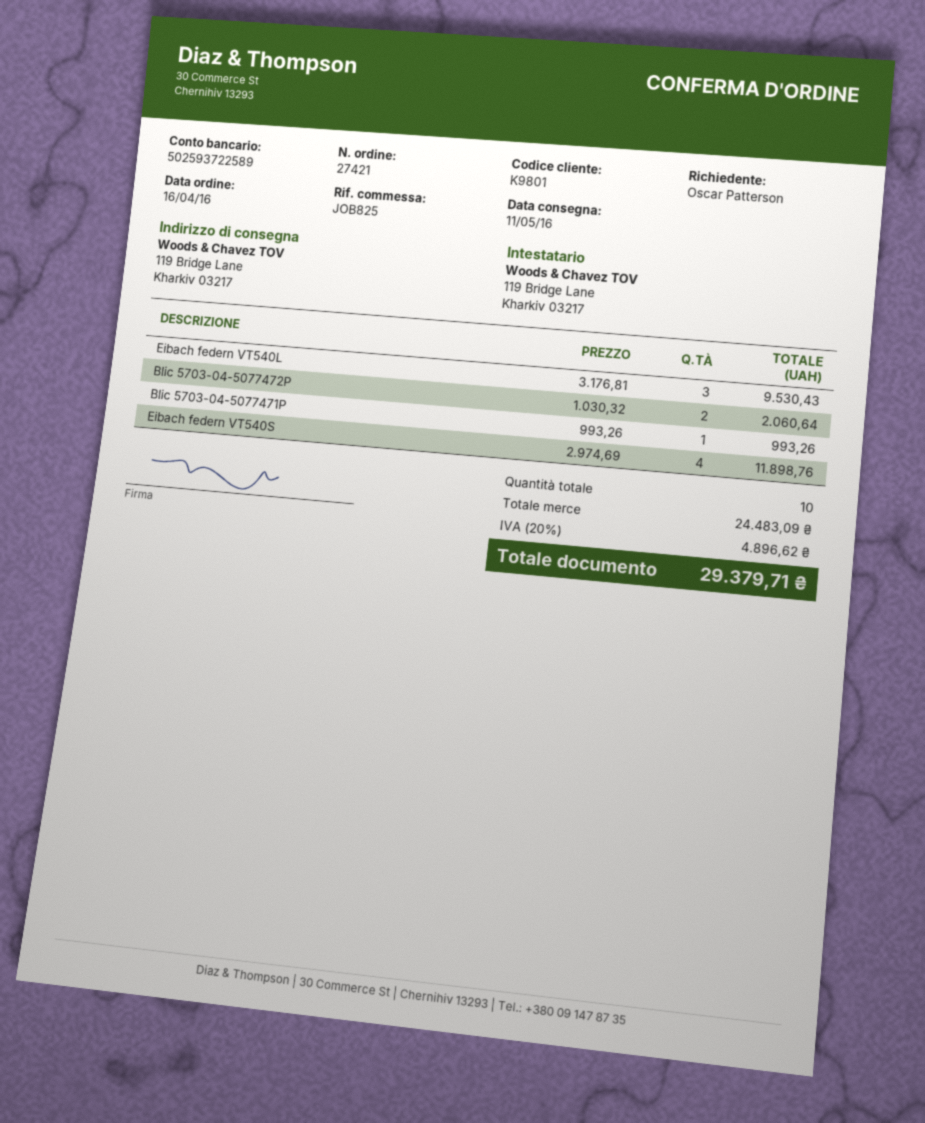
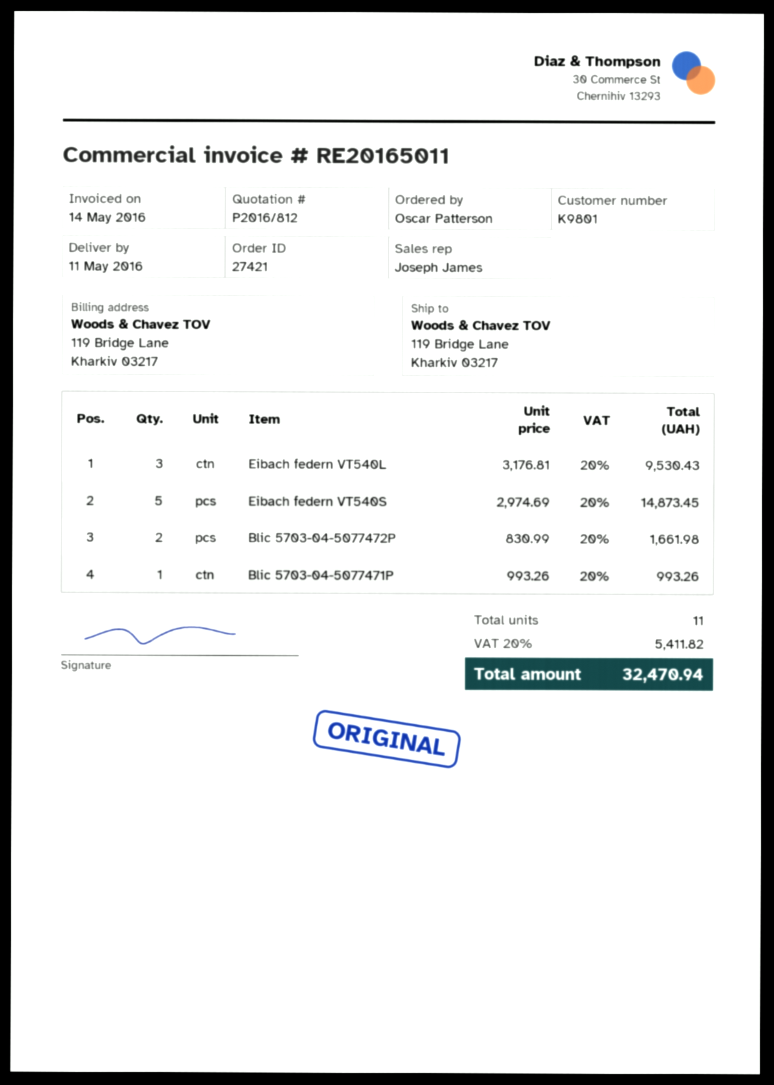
Blic 5703-04-5077472P: 2 x 1030.32 = 2060.64 -> 2 x 830.99 = 1661.98
Eibach federn VT540S: 4 x 2974.69 = 11898.76 -> 5 x 2974.69 = 14873.45
total quantity: 10 -> 11
tax: 20% = 4896.62 -> 20% = 5411.82
total: 29379.71 -> 32470.94

